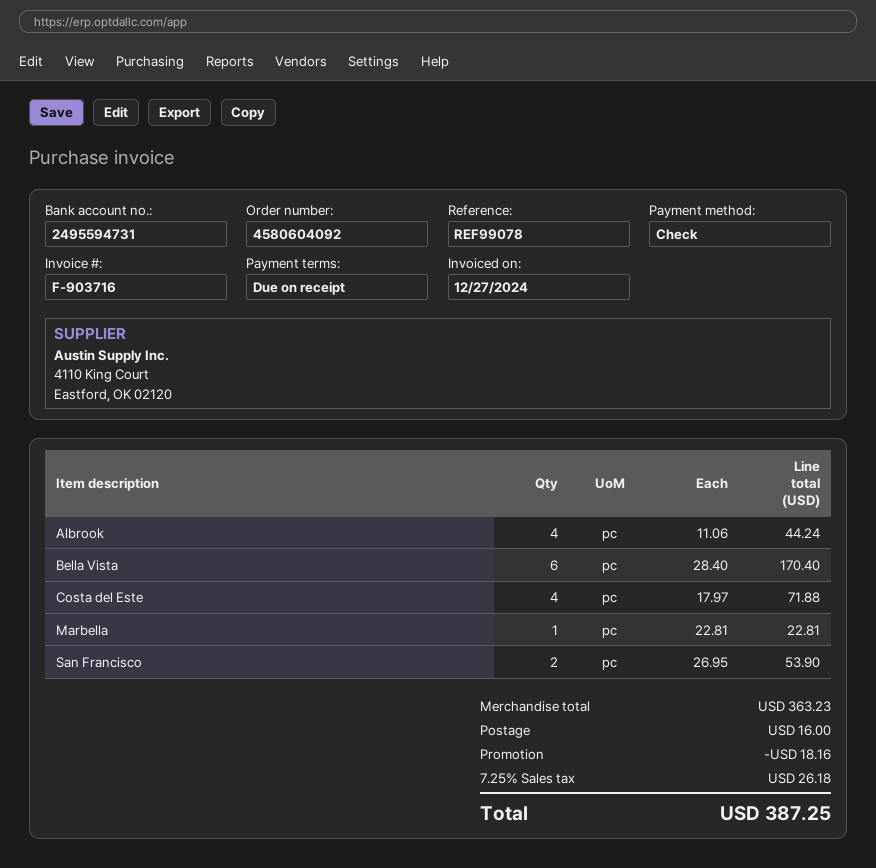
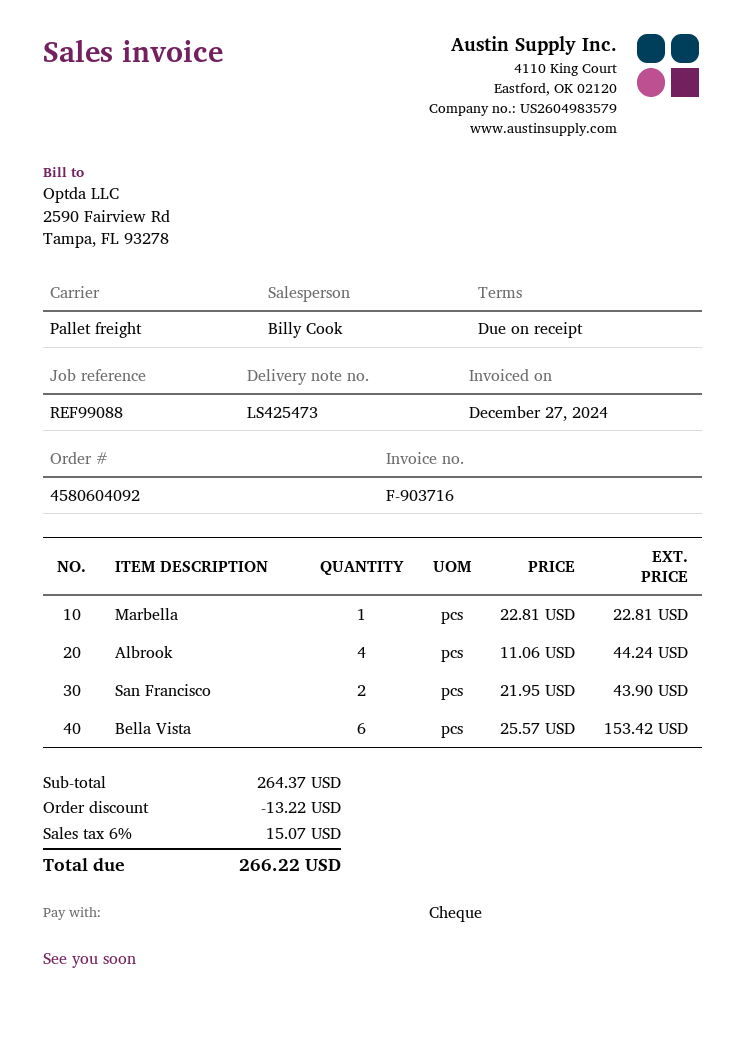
reference: REF99078 -> REF99088
Bella Vista: 6 x 28.40 = 170.40 -> 6 x 25.57 = 153.42
Costa del Este: 4 x 17.97 = 71.88 -> none
San Francisco: 2 x 26.95 = 53.90 -> 2 x 21.95 = 43.90
subtotal: 363.23 -> 264.37
discount: 18.16 -> 13.22
shipping: 16.00 -> none
tax: 7.25% = 26.18 -> 6% = 15.07
total: 387.25 -> 266.22

